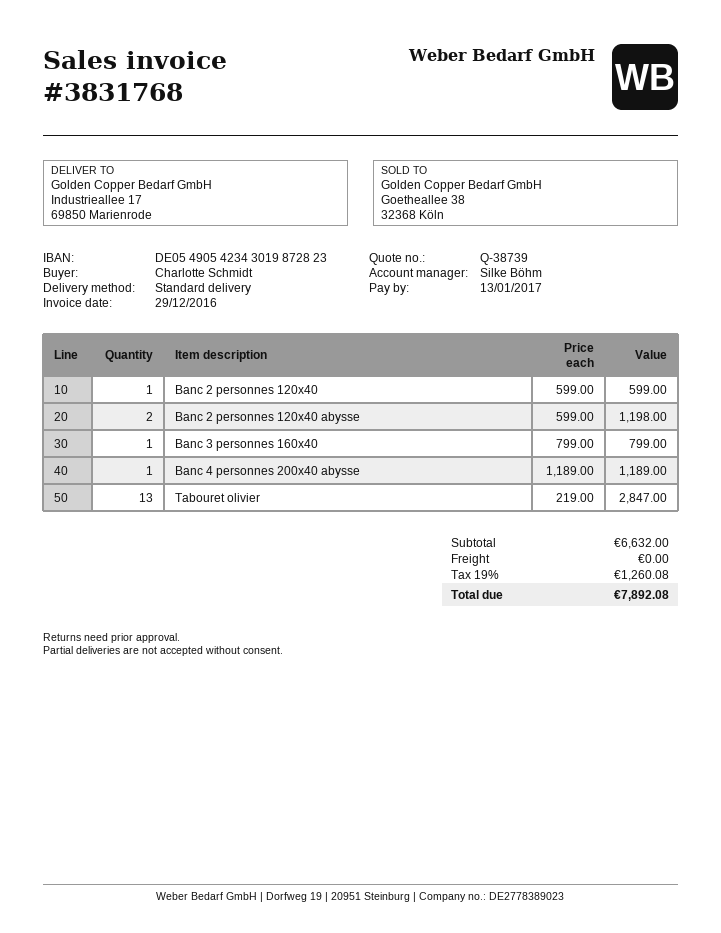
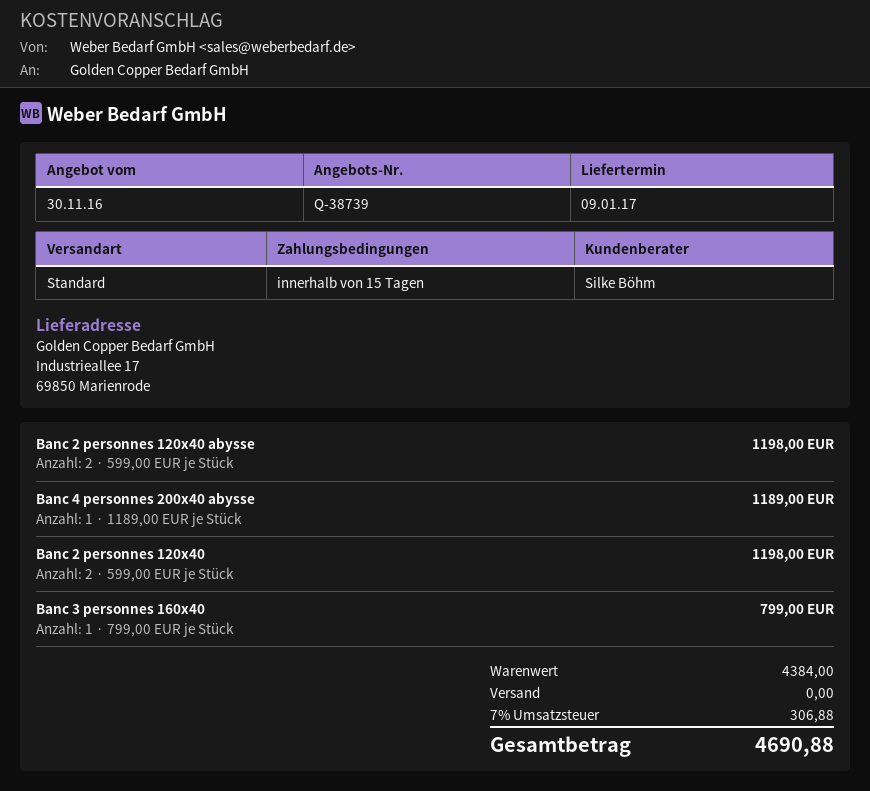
Banc 2 personnes 120x40: 1 x 599.00 = 599.00 -> 2 x 599.00 = 1198.00
Tabouret olivier: 13 x 219.00 = 2847.00 -> none
subtotal: 6632.00 -> 4384.00
tax: 19% = 1260.08 -> 7% = 306.88
total: 7892.08 -> 4690.88

